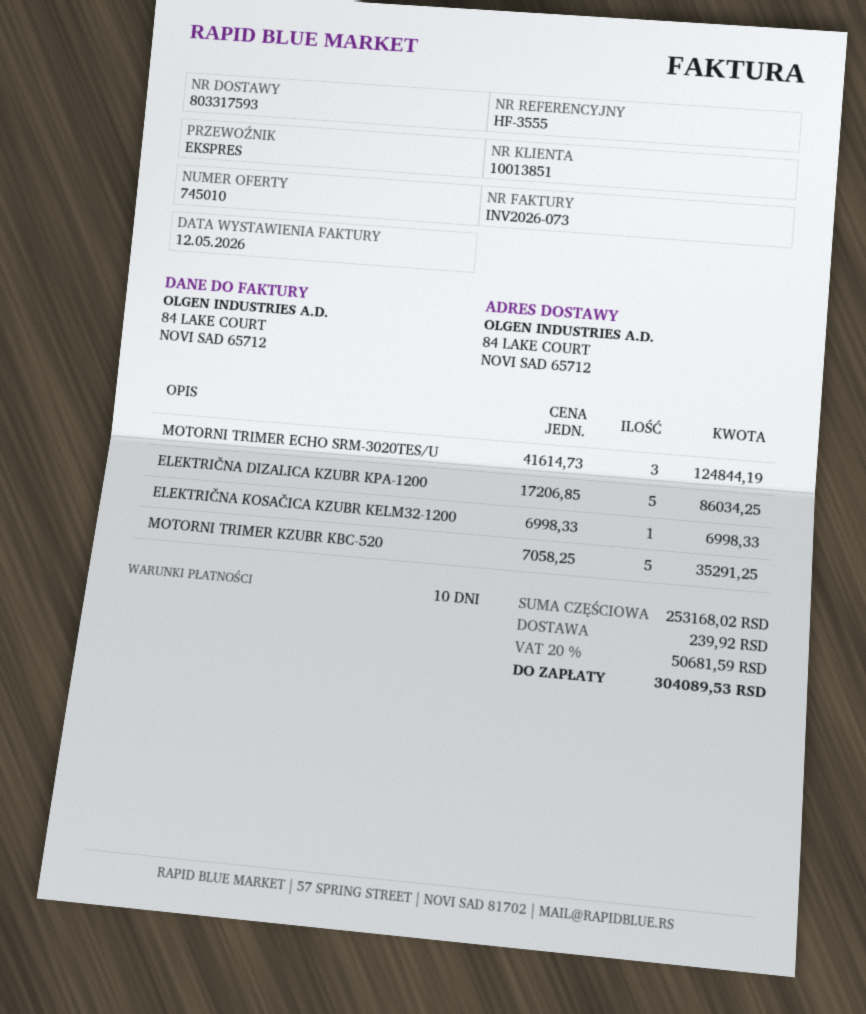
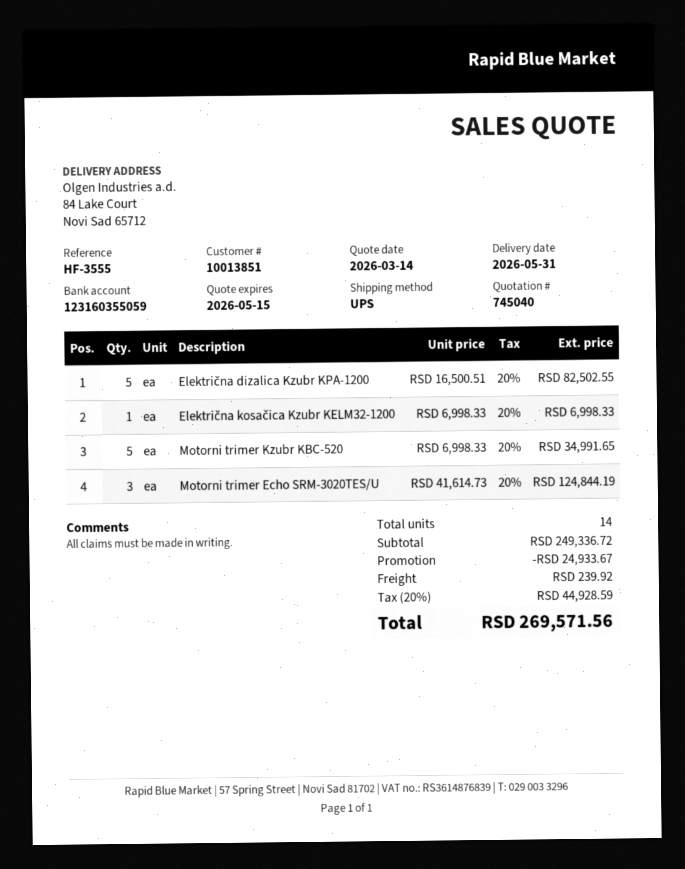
quote number: 745010 -> 745040
shipping method: express -> UPS
ELEKTRIČNA DIZALICA KZUBR KPA-1200: 5 x 17206.85 = 86034.25 -> 5 x 16500.51 = 82502.55
MOTORNI TRIMER KZUBR KBC-520: 5 x 7058.25 = 35291.25 -> 5 x 6998.33 = 34991.65
subtotal: 253168.02 -> 249336.72
discount: none -> 24933.67
tax: 20% = 50681.59 -> 20% = 44928.59
total: 304089.53 -> 269571.56

